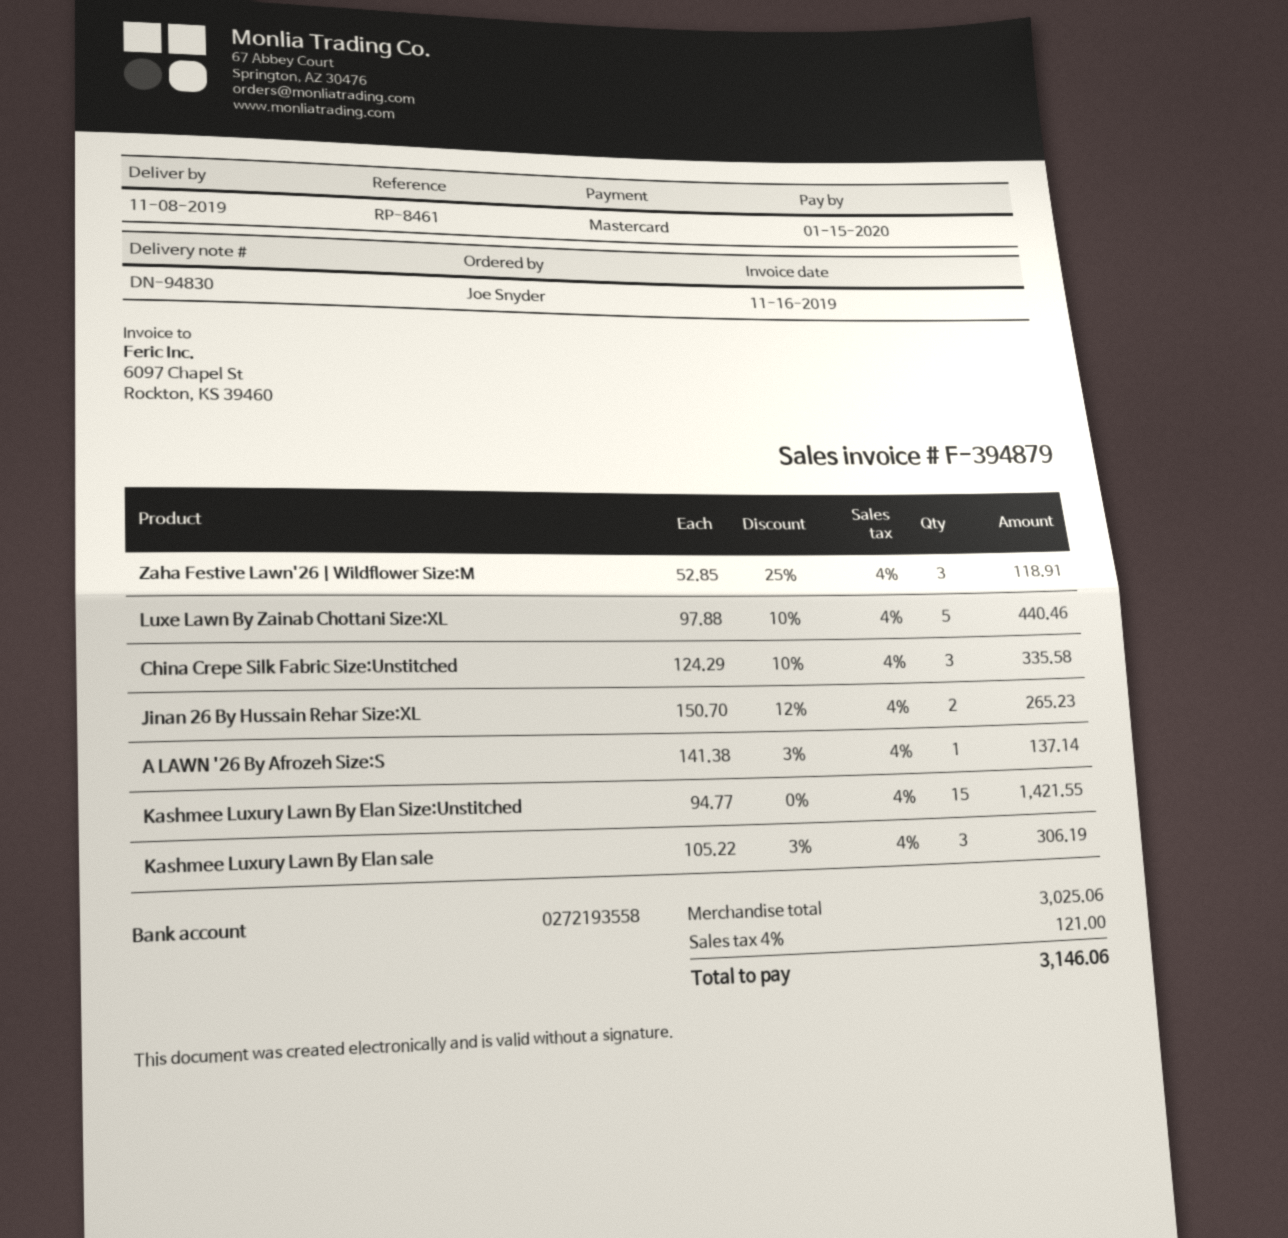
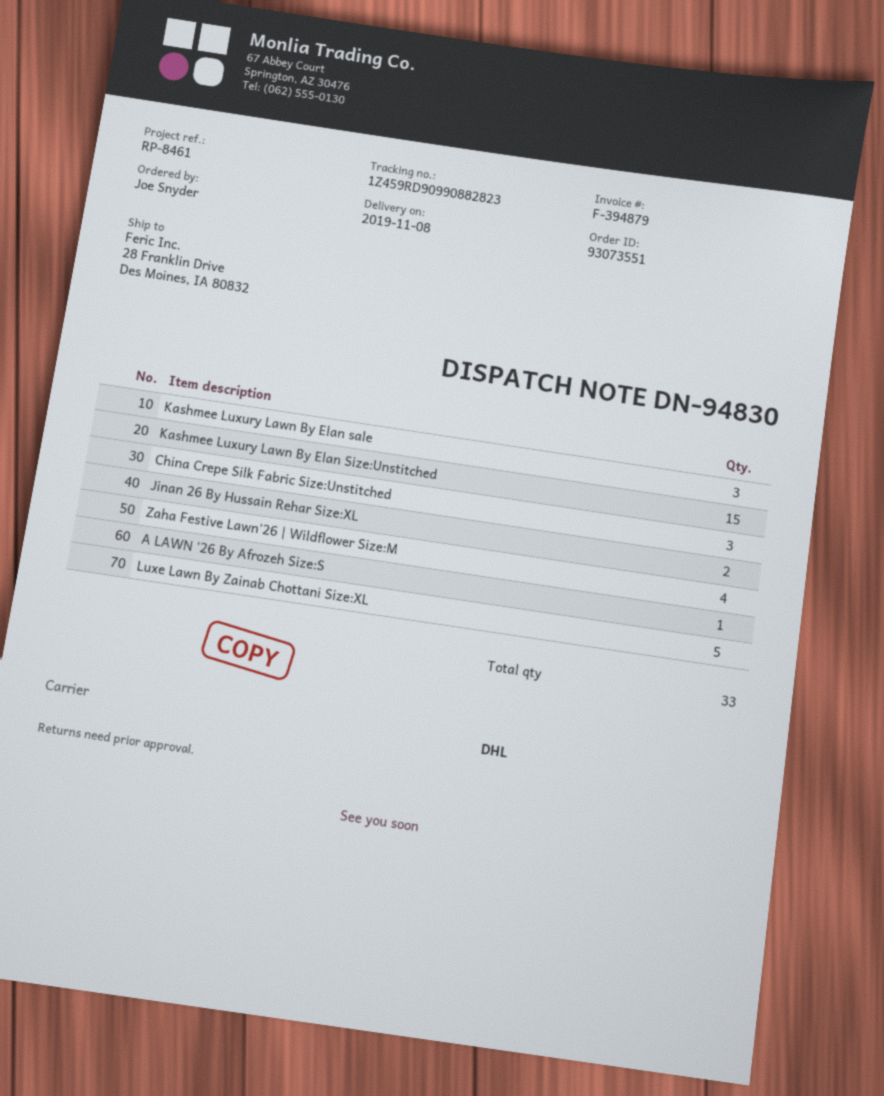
Zaha Festive Lawn'26 | Wildflower Size:M: 3 -> 4

